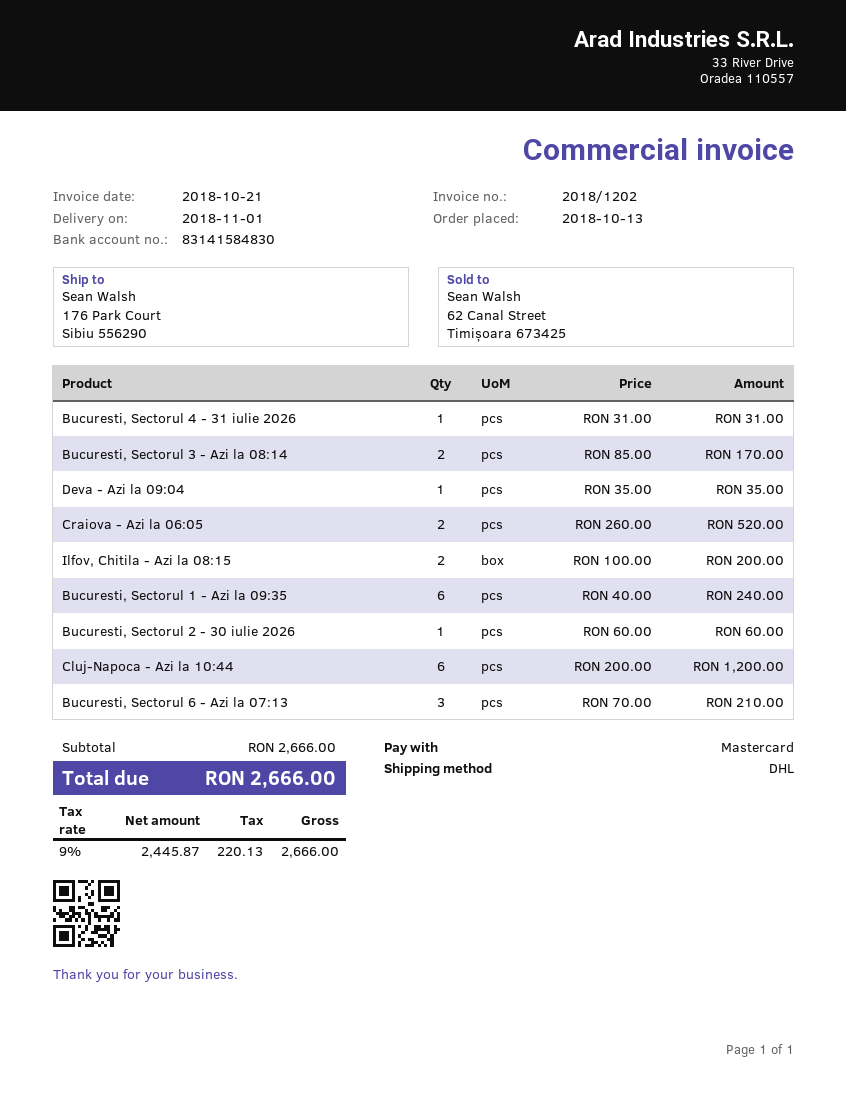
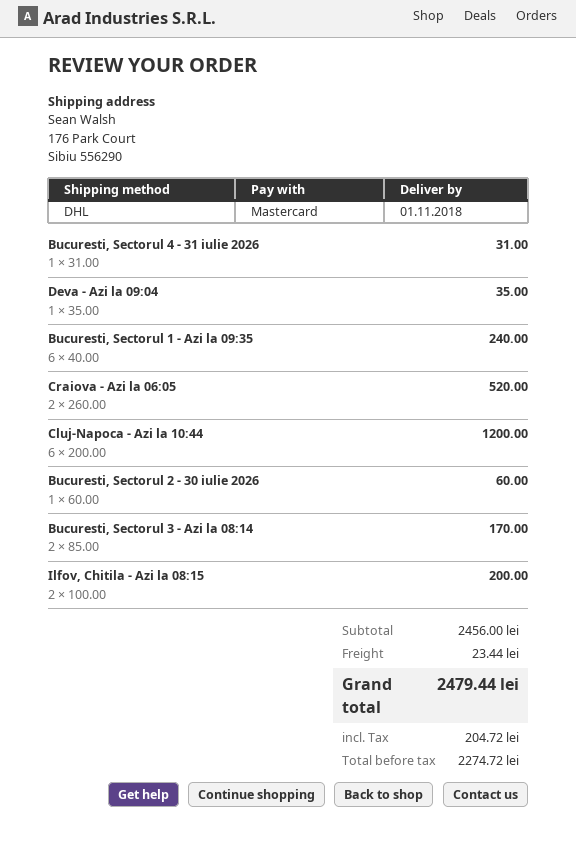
Bucuresti, Sectorul 6 - Azi la 07:13: 3 x 70.00 = 210.00 -> none
subtotal: 2666.00 -> 2456.00
shipping: none -> 23.44
net: 2445.87 -> 2274.72
tax: 220.13 -> 204.72
total: 2666.00 -> 2479.44

